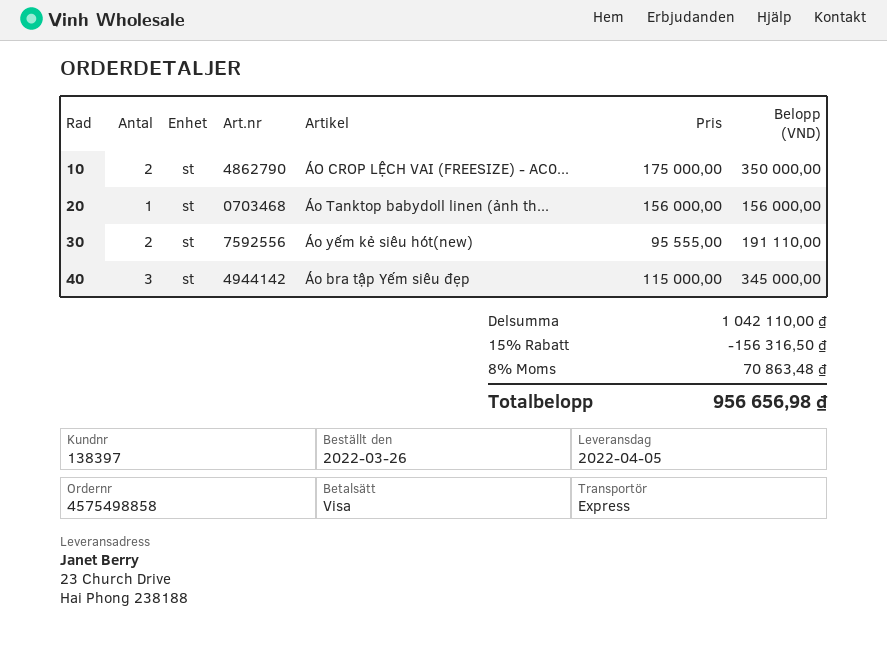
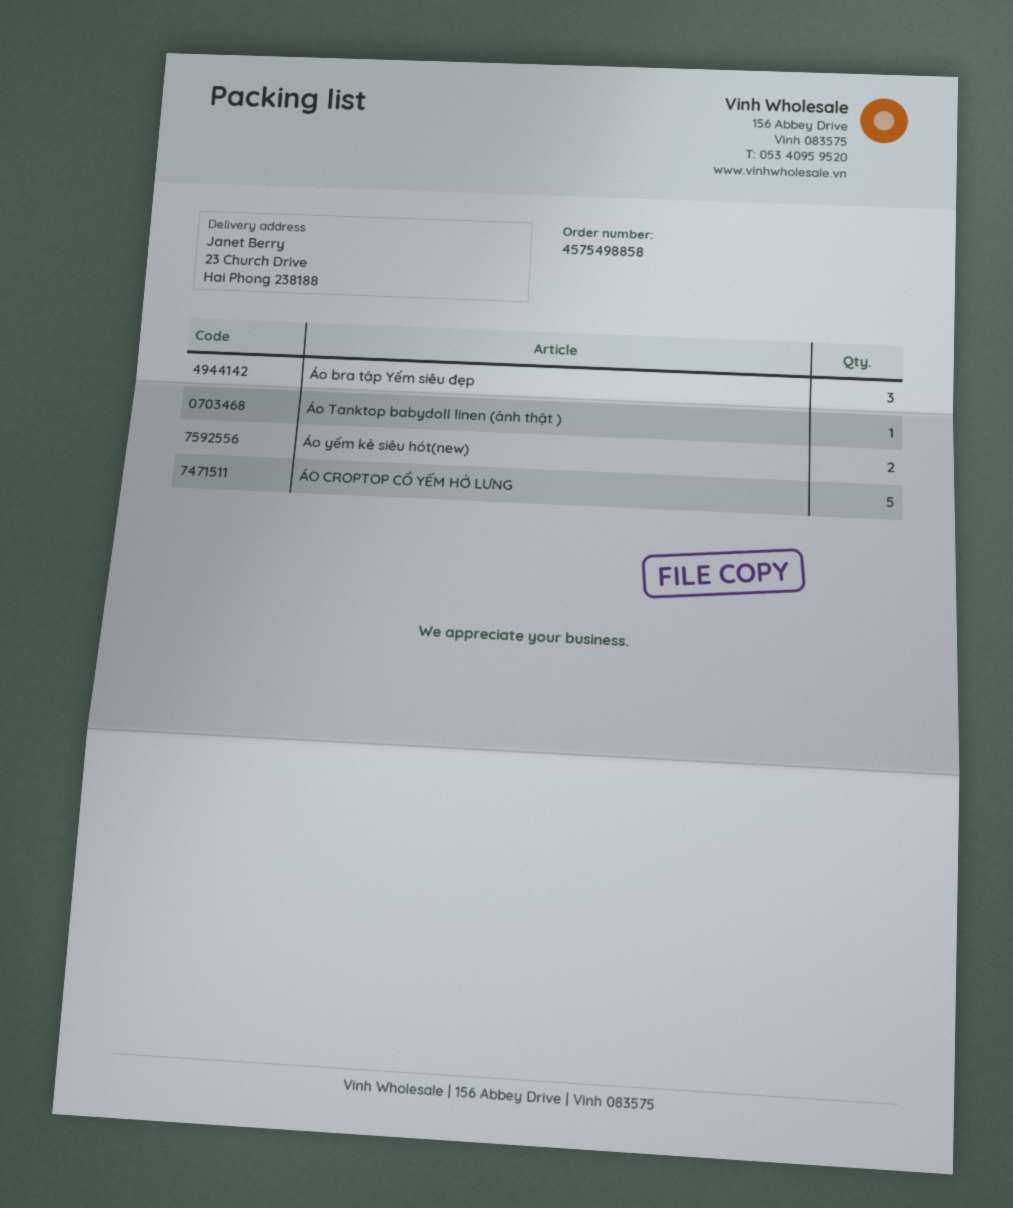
ÁO CROP LỆCH VAI (FREESIZE) - AC0...: 2 -> none
ÁO CROPTOP CỔ YẾM HỞ LƯNG: none -> 5

